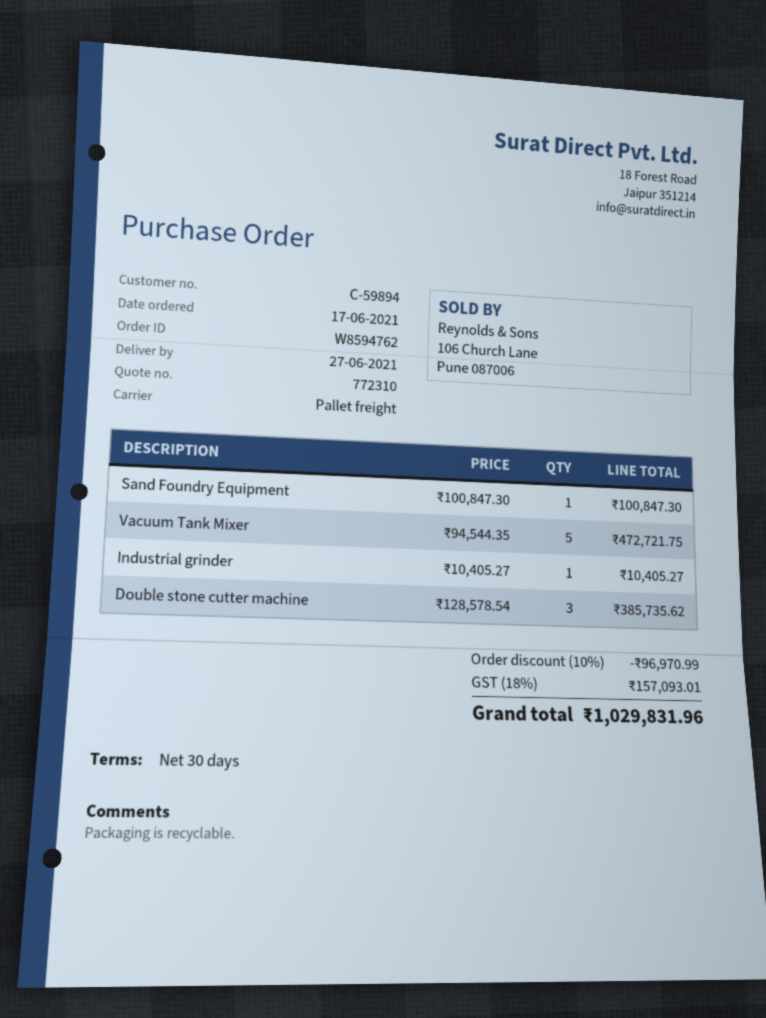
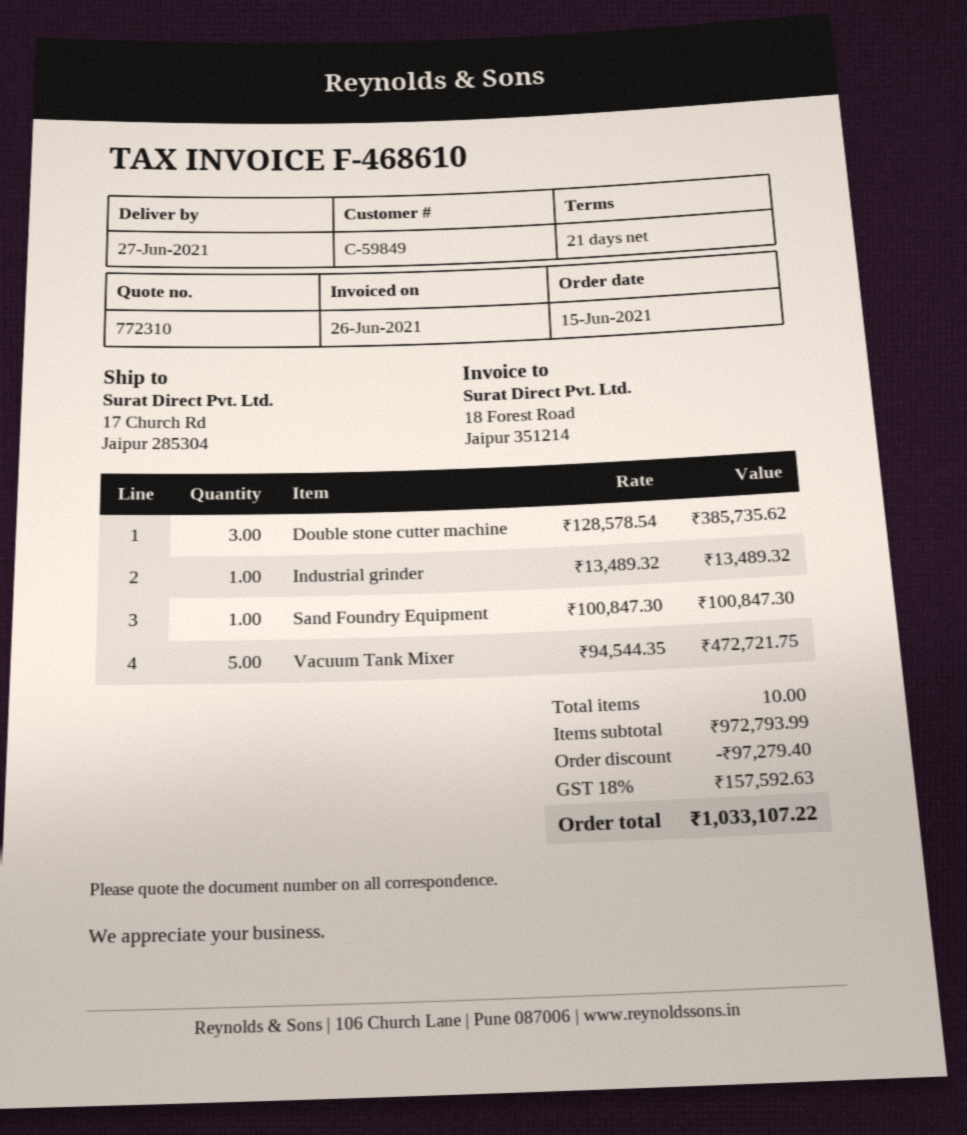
order date: 2021-06-17 -> 2021-06-15
payment terms: 30 days -> 21 days
customer number: C-59894 -> C-59849
Industrial grinder: 1 x 10405.27 = 10405.27 -> 1 x 13489.32 = 13489.32
discount: 96970.99 -> 97279.40
tax: 18% = 157093.01 -> 18% = 157592.63
total: 1029831.96 -> 1033107.22

